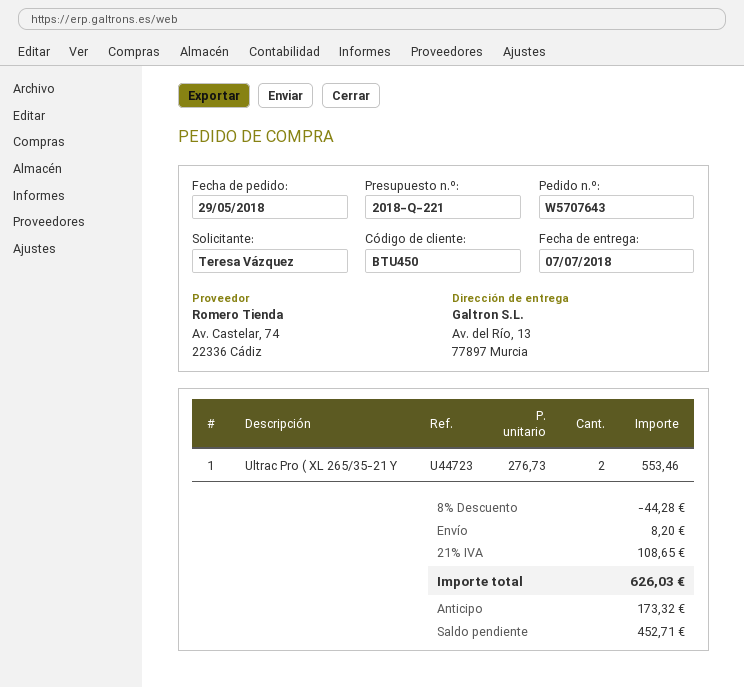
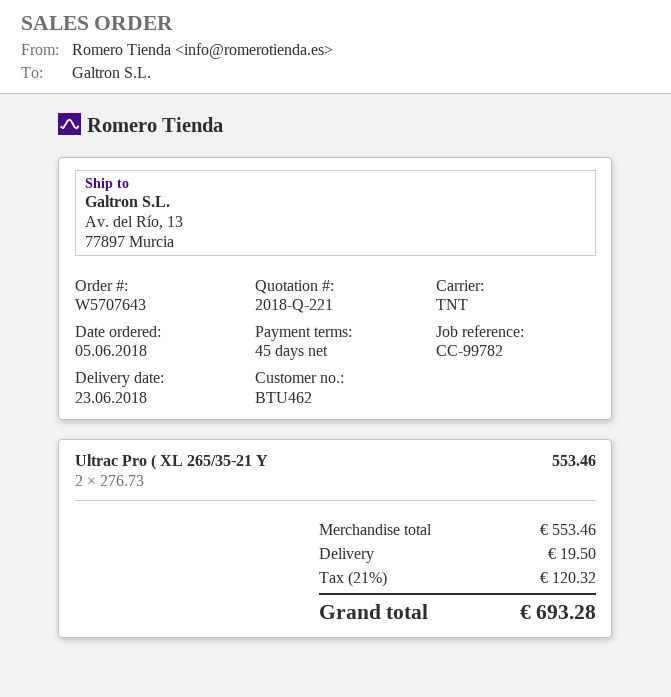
order date: 2018-05-29 -> 2018-06-05
delivery date: 2018-07-07 -> 2018-06-23
customer number: BTU450 -> BTU462
discount: 8% = 44.28 -> none
shipping: 8.20 -> 19.50
tax: 21% = 108.65 -> 21% = 120.32
total: 626.03 -> 693.28

